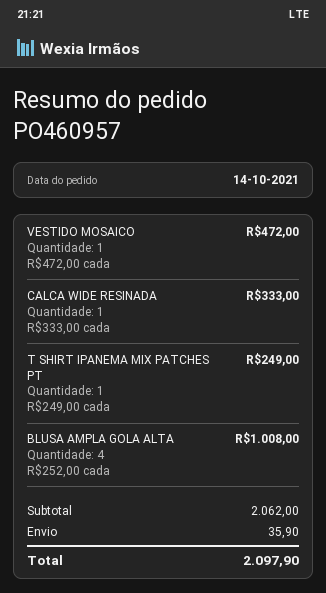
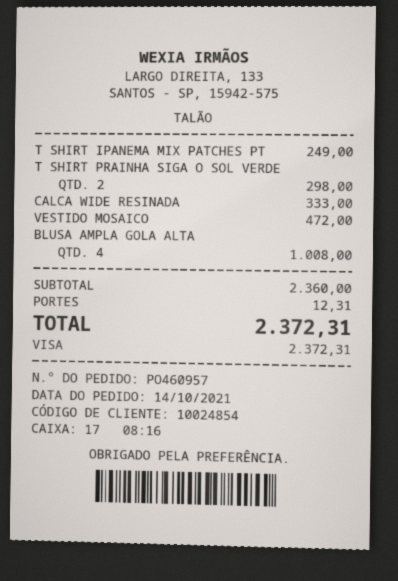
T SHIRT PRAINHA SIGA O SOL VERDE: none -> 2 for 298.00
subtotal: 2062.00 -> 2360.00
shipping: 35.90 -> 12.31
total: 2097.90 -> 2372.31

